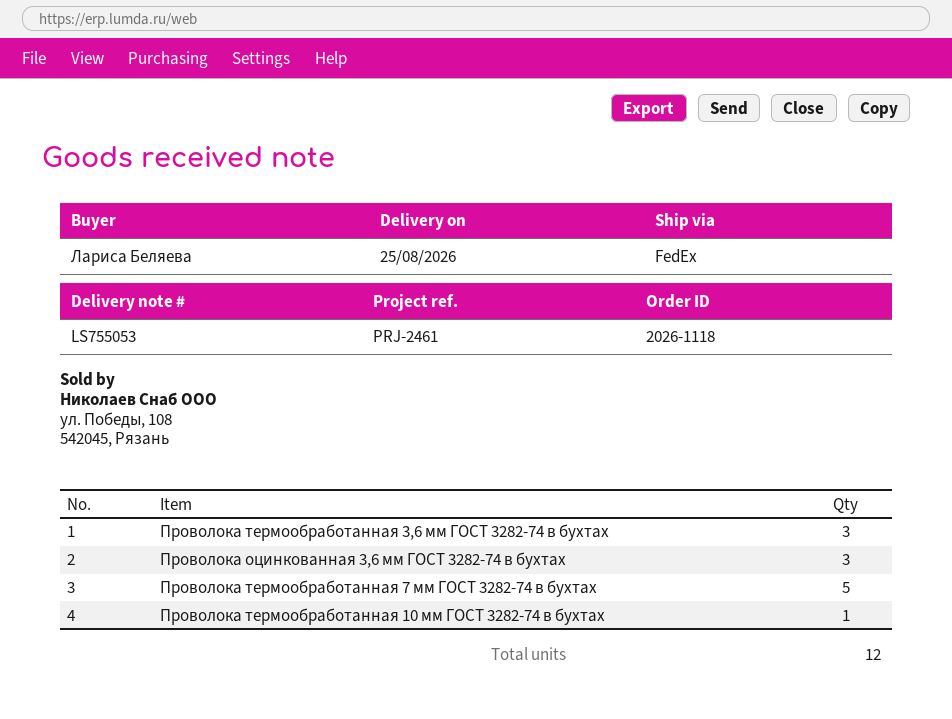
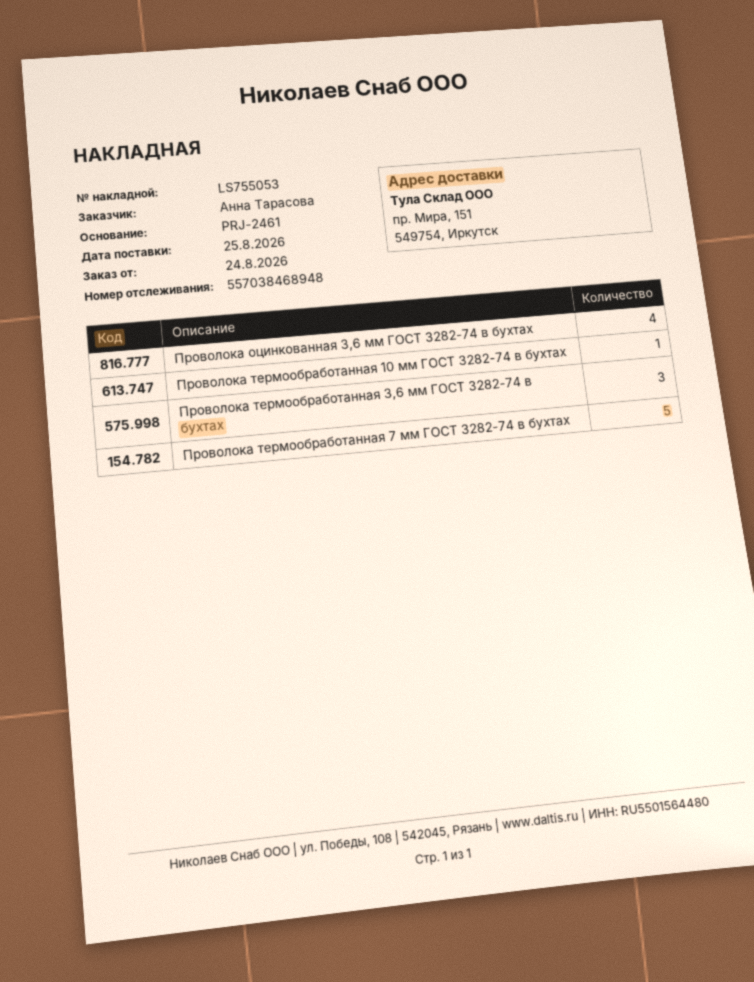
ordered by: Лариса Беляева -> Анна Тарасова
Проволока оцинкованная 3,6 мм ГОСТ 3282-74 в бухтах: 3 -> 4

